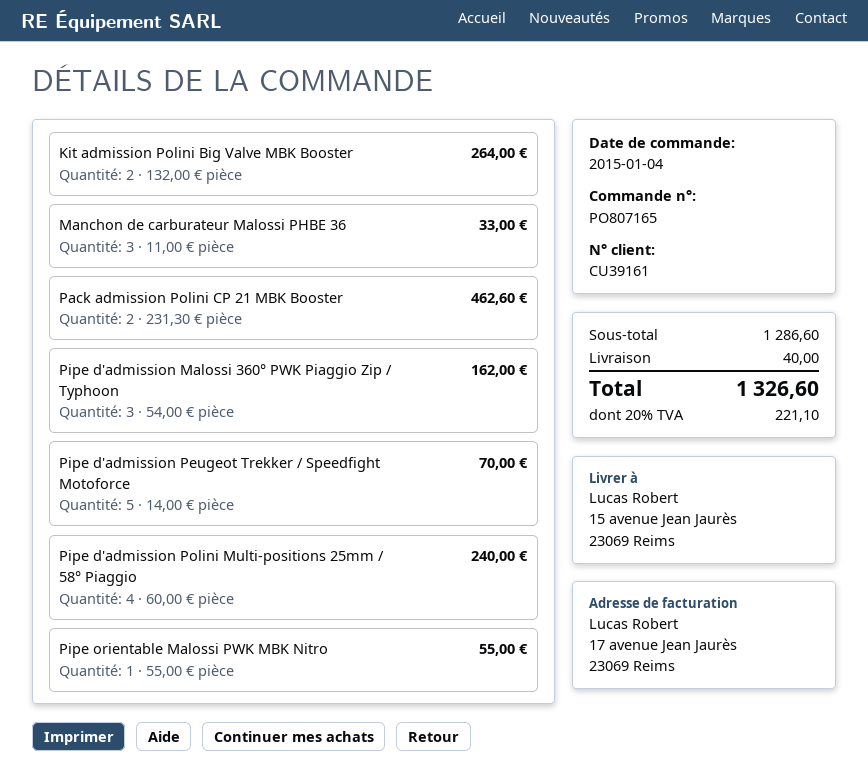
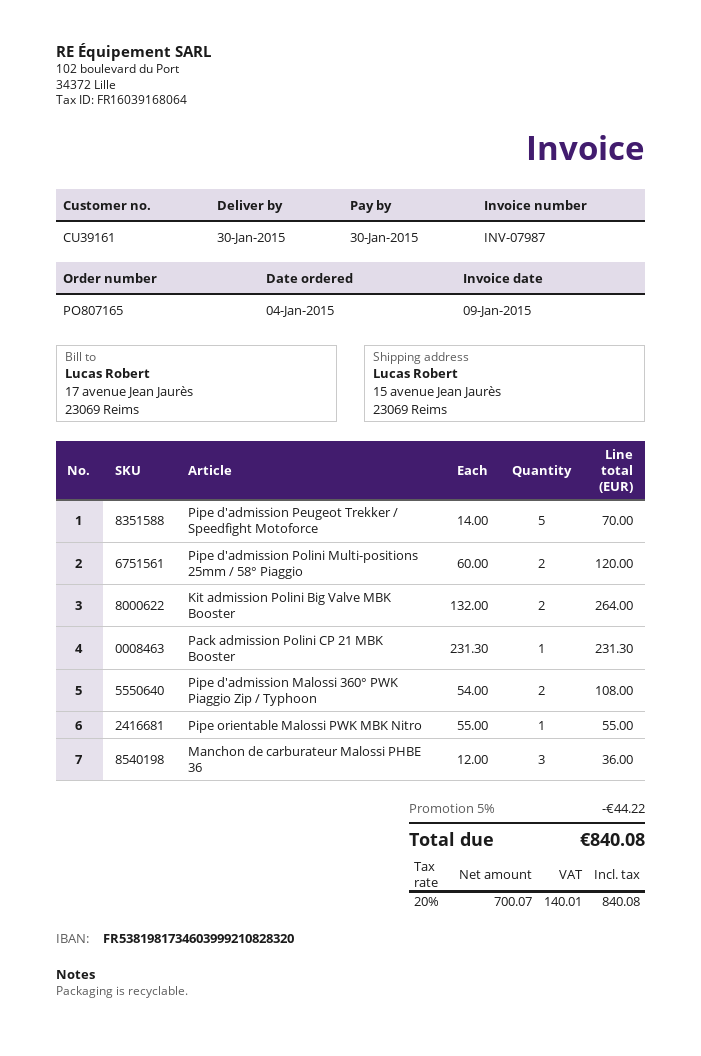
Manchon de carburateur Malossi PHBE 36: 3 x 11.00 = 33.00 -> 3 x 12.00 = 36.00
Pack admission Polini CP 21 MBK Booster: 2 x 231.30 = 462.60 -> 1 x 231.30 = 231.30
Pipe d'admission Malossi 360° PWK Piaggio Zip / Typhoon: 3 x 54.00 = 162.00 -> 2 x 54.00 = 108.00
Pipe d'admission Polini Multi-positions 25mm / 58° Piaggio: 4 x 60.00 = 240.00 -> 2 x 60.00 = 120.00
discount: none -> 5% = 44.22
shipping: 40.00 -> none
tax: 20% = 221.10 -> 20% = 140.01
total: 1326.60 -> 840.08

